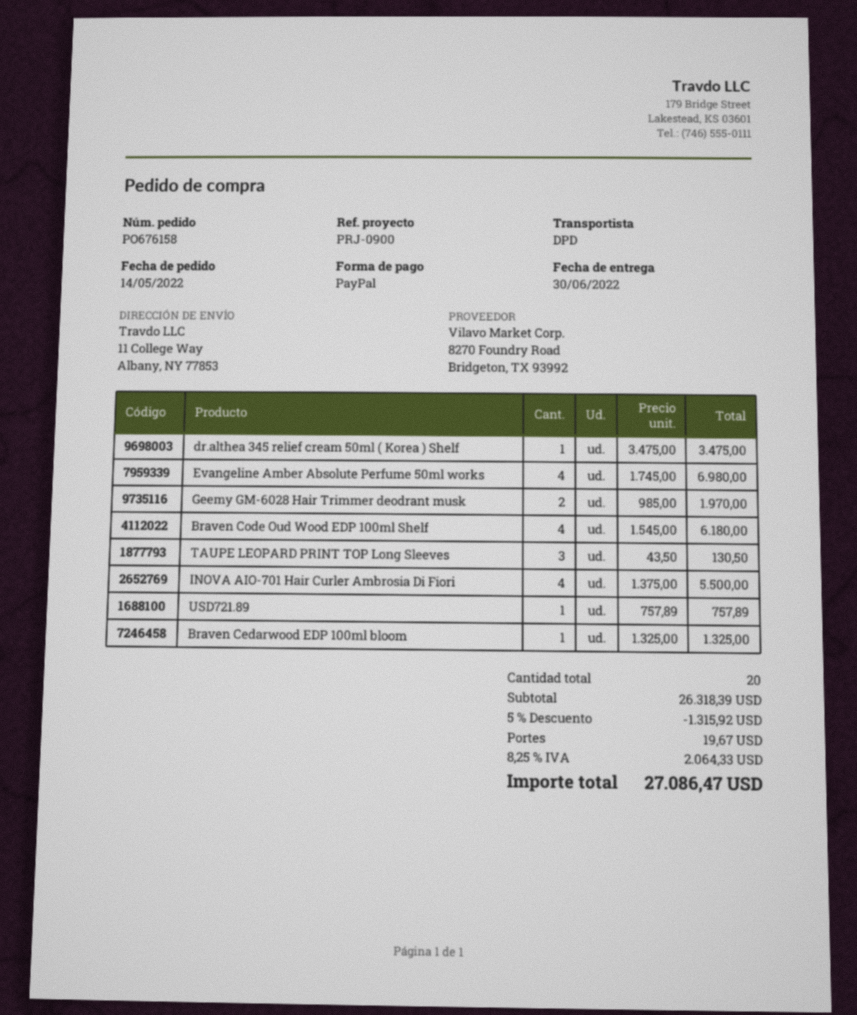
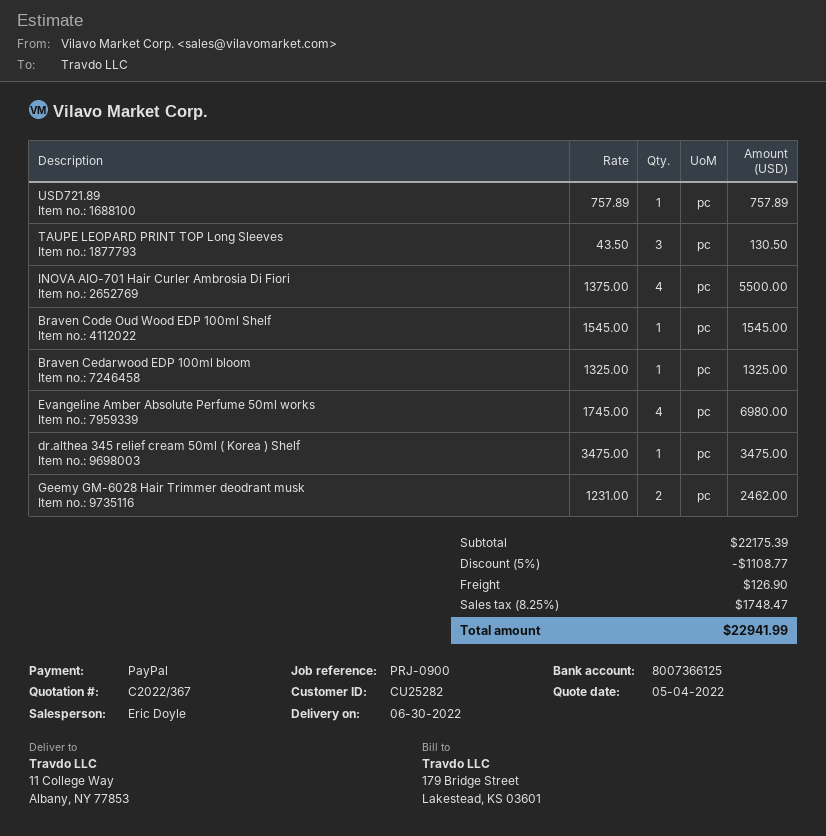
Geemy GM-6028 Hair Trimmer deodrant musk: 2 x 985.00 = 1970.00 -> 2 x 1231.00 = 2462.00
Braven Code Oud Wood EDP 100ml Shelf: 4 x 1545.00 = 6180.00 -> 1 x 1545.00 = 1545.00
subtotal: 26318.39 -> 22175.39
discount: 5% = 1315.92 -> 5% = 1108.77
shipping: 19.67 -> 126.90
tax: 8.25% = 2064.33 -> 8.25% = 1748.47
total: 27086.47 -> 22941.99

